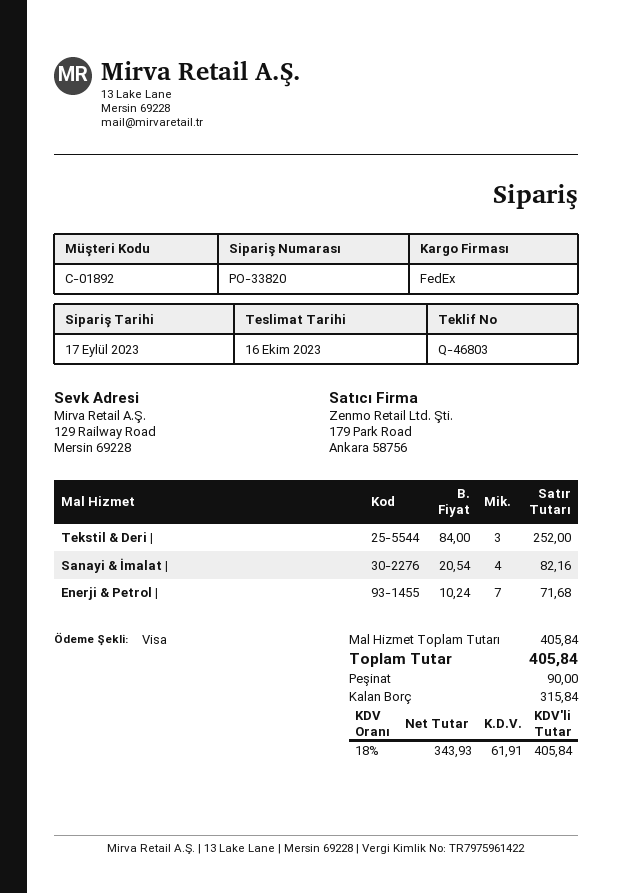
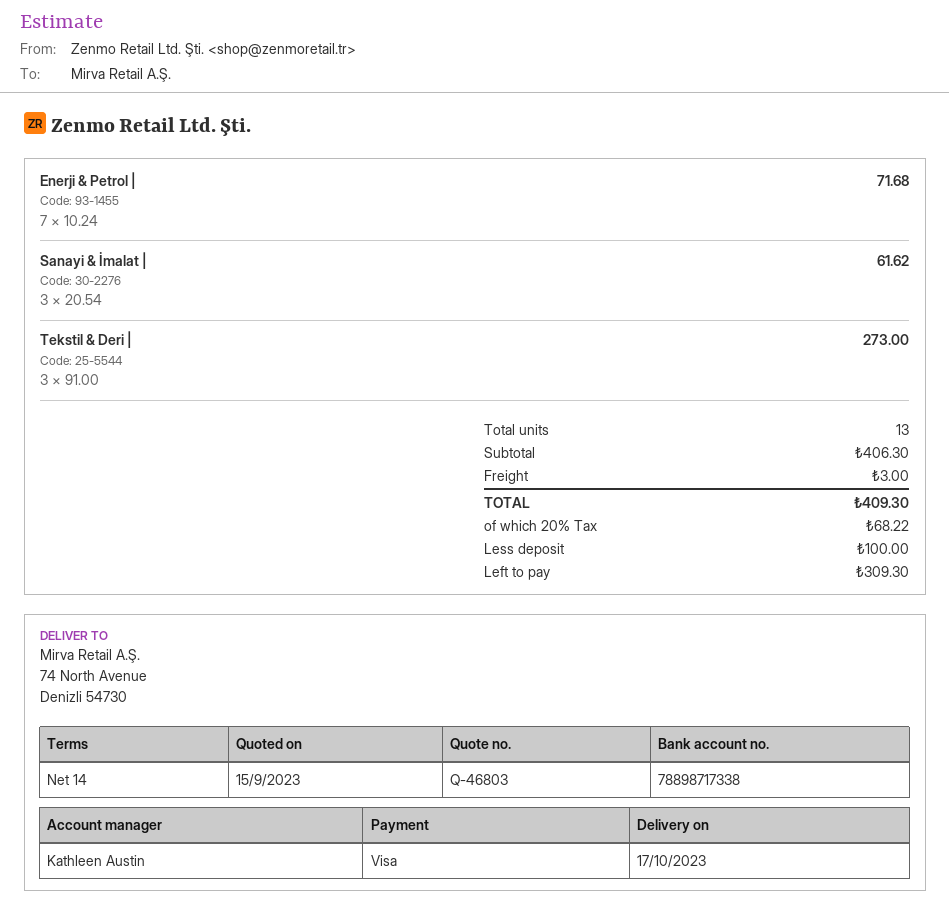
delivery date: 2023-10-16 -> 2023-10-17
ship to: 129 Railway Road, Mersin 69228 -> 74 North Avenue, Denizli 54730
Tekstil & Deri |: 3 x 84.00 = 252.00 -> 3 x 91.00 = 273.00
Sanayi & İmalat |: 4 x 20.54 = 82.16 -> 3 x 20.54 = 61.62
subtotal: 405.84 -> 406.30
shipping: none -> 3.00
tax: 18% = 61.91 -> 20% = 68.22
total: 405.84 -> 409.30
deposit: 90.00 -> 100.00
balance: 315.84 -> 309.30

